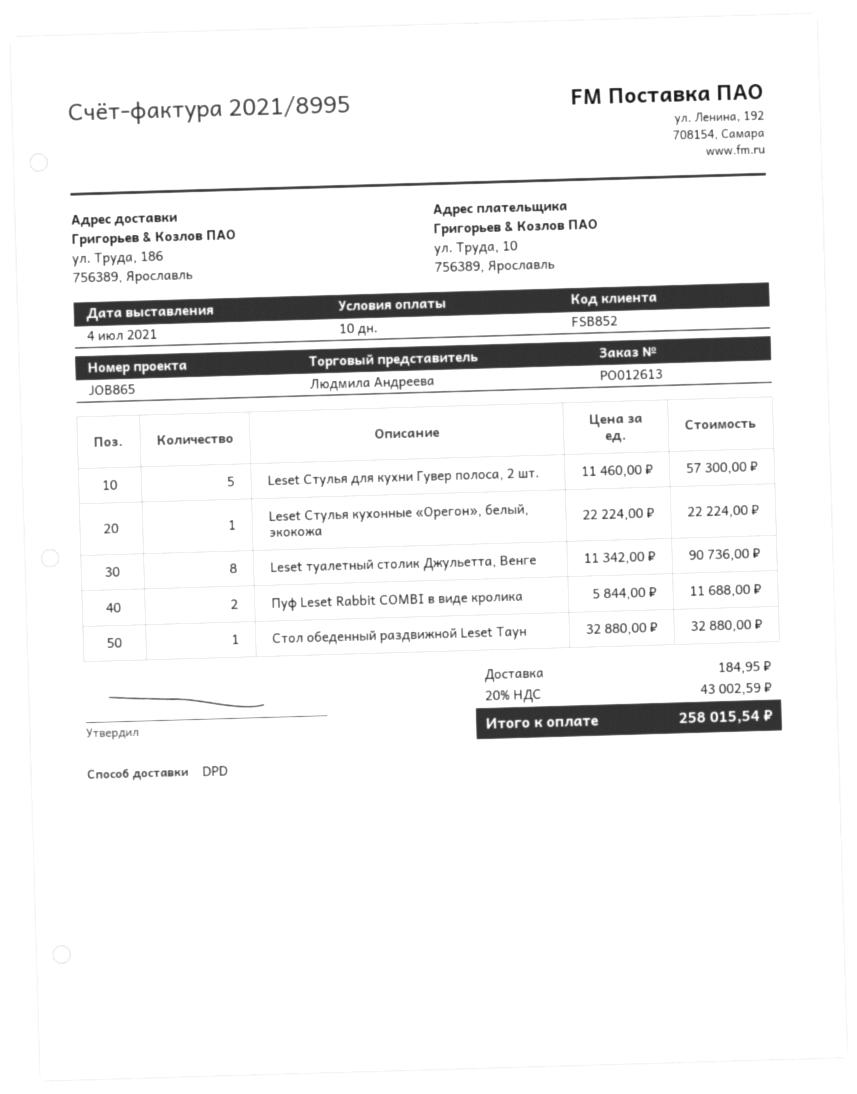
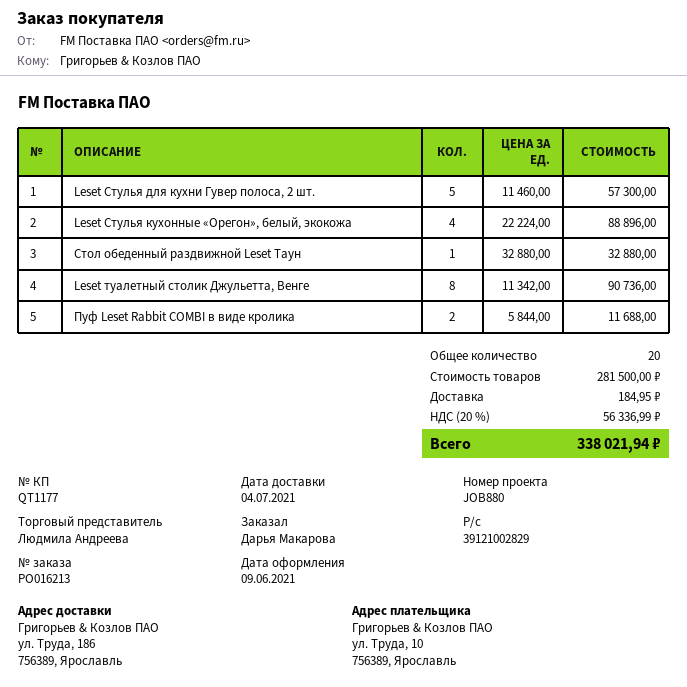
order number: PO012613 -> PO016213
reference: JOB865 -> JOB880
Leset Стулья кухонные «Орегон», белый, экокожа: 1 x 22224.00 = 22224.00 -> 4 x 22224.00 = 88896.00
tax: 20% = 43002.59 -> 20% = 56336.99
total: 258015.54 -> 338021.94

